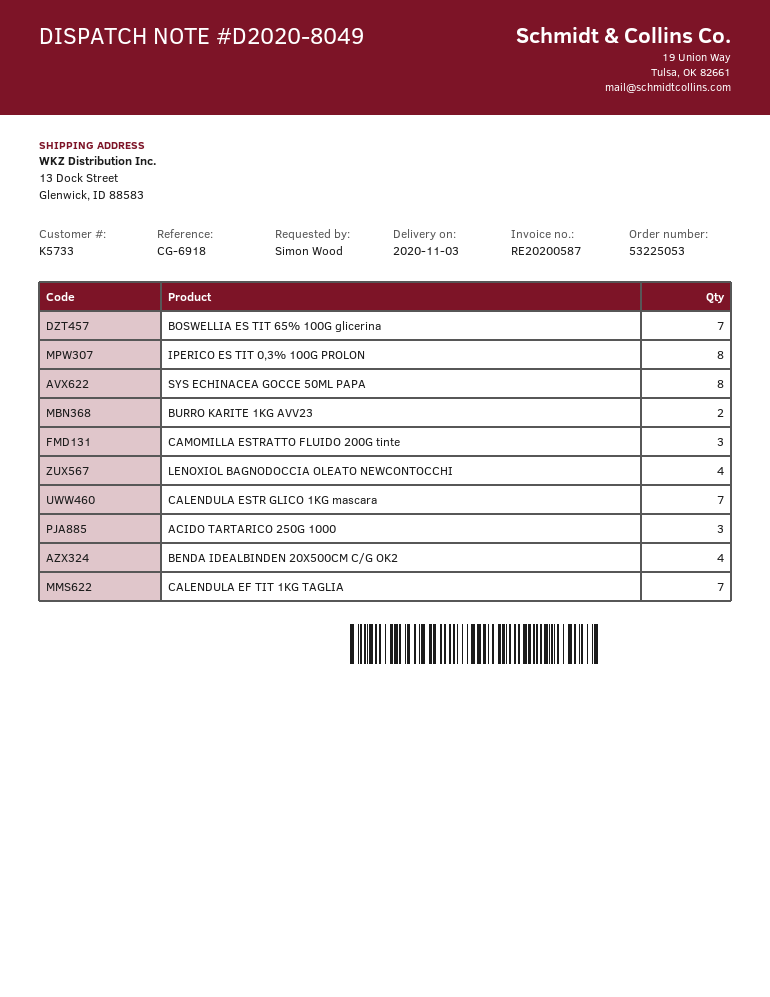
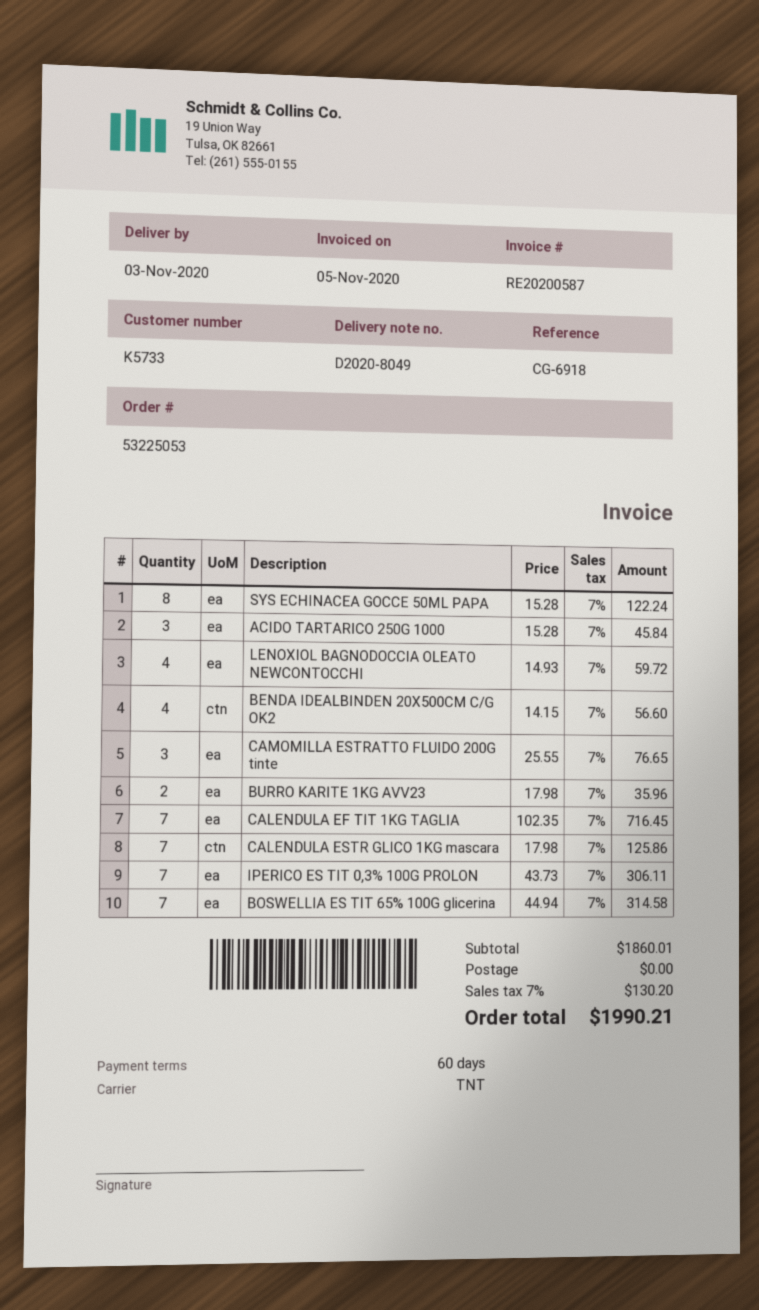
IPERICO ES TIT 0,3% 100G PROLON: 8 -> 7

